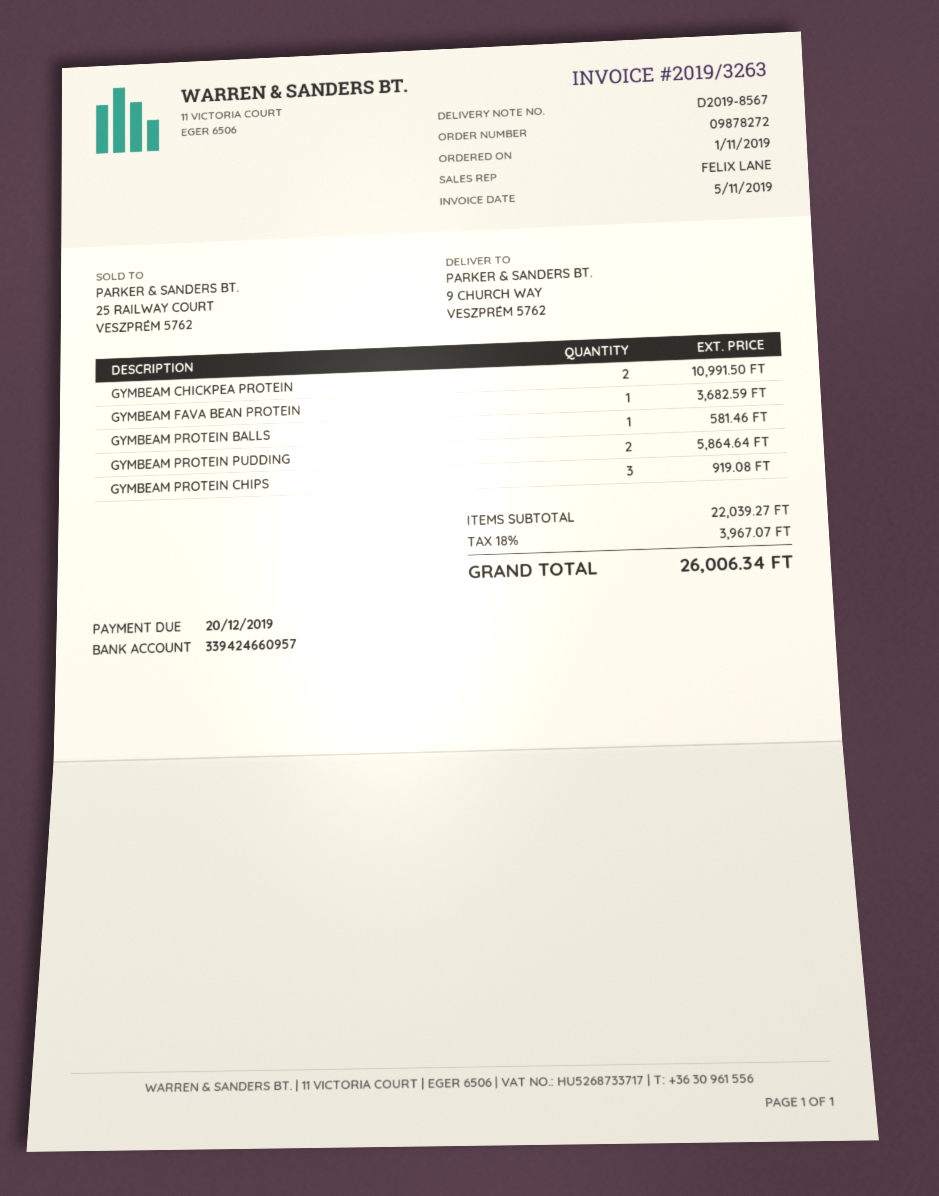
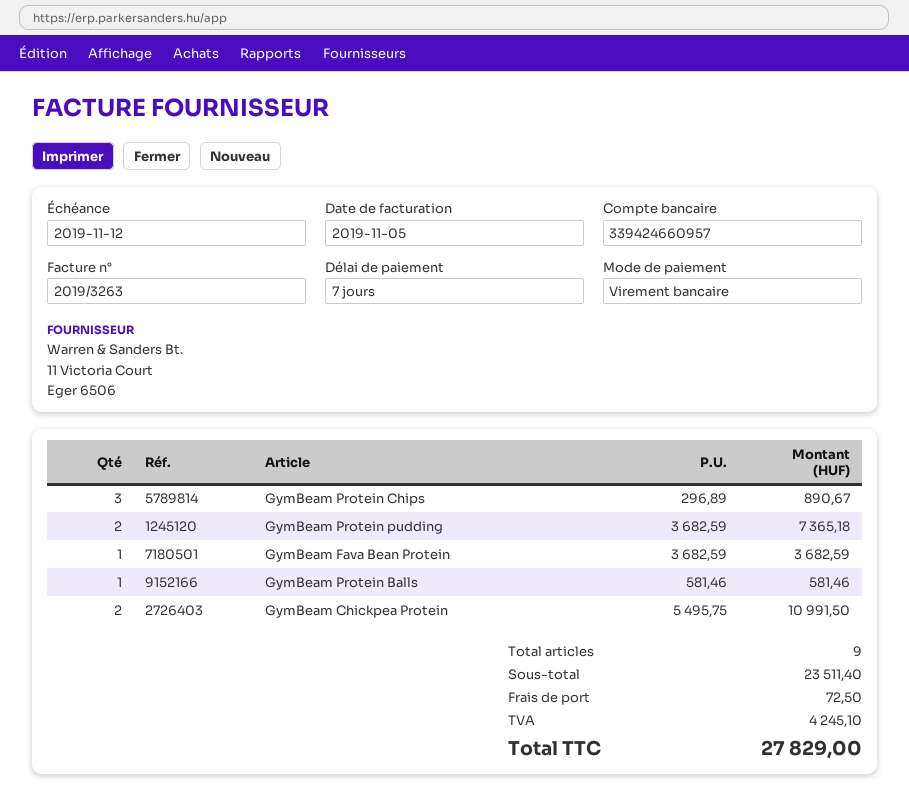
due date: 2019-12-20 -> 2019-11-12
GYMBEAM PROTEIN PUDDING: 2 for 5864.64 -> 2 for 7365.18
GYMBEAM PROTEIN CHIPS: 3 for 919.08 -> 3 for 890.67
subtotal: 22039.27 -> 23511.40
shipping: none -> 72.50
tax: 3967.07 -> 4245.10
total: 26006.34 -> 27829.00

